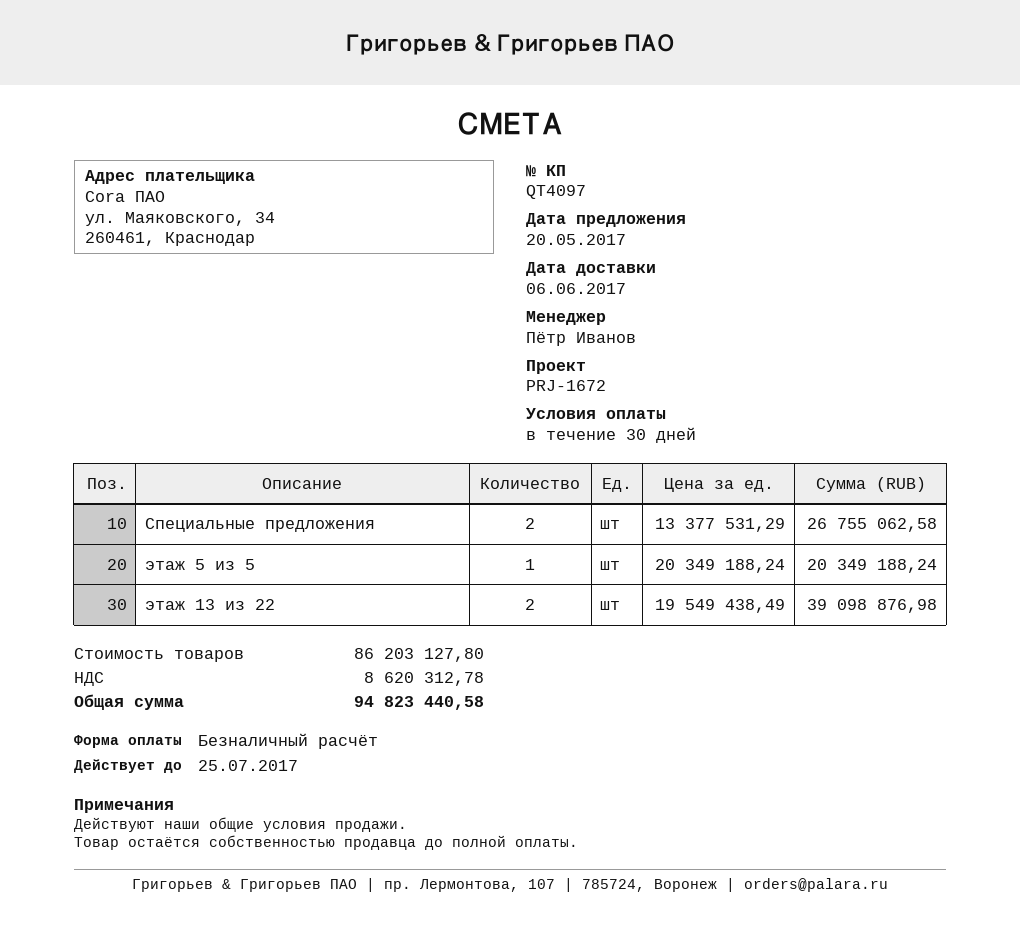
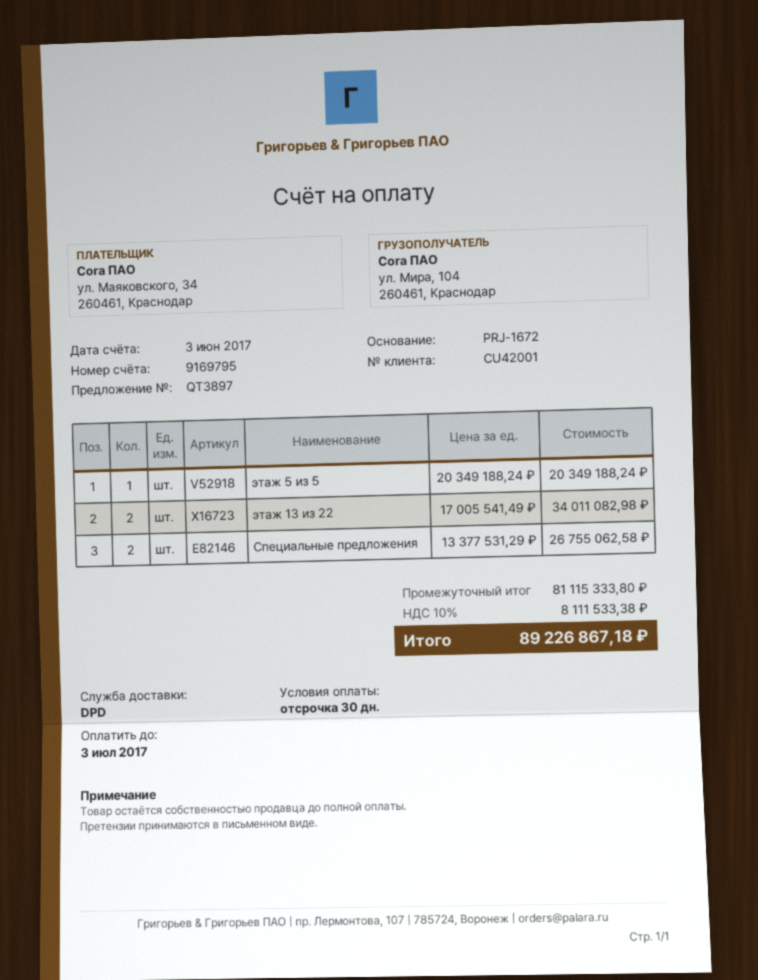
quote number: QT4097 -> QT3897
этаж 13 из 22: 2 x 19549438.49 = 39098876.98 -> 2 x 17005541.49 = 34011082.98
subtotal: 86203127.80 -> 81115333.80
tax: 8620312.78 -> 8111533.38
total: 94823440.58 -> 89226867.18

